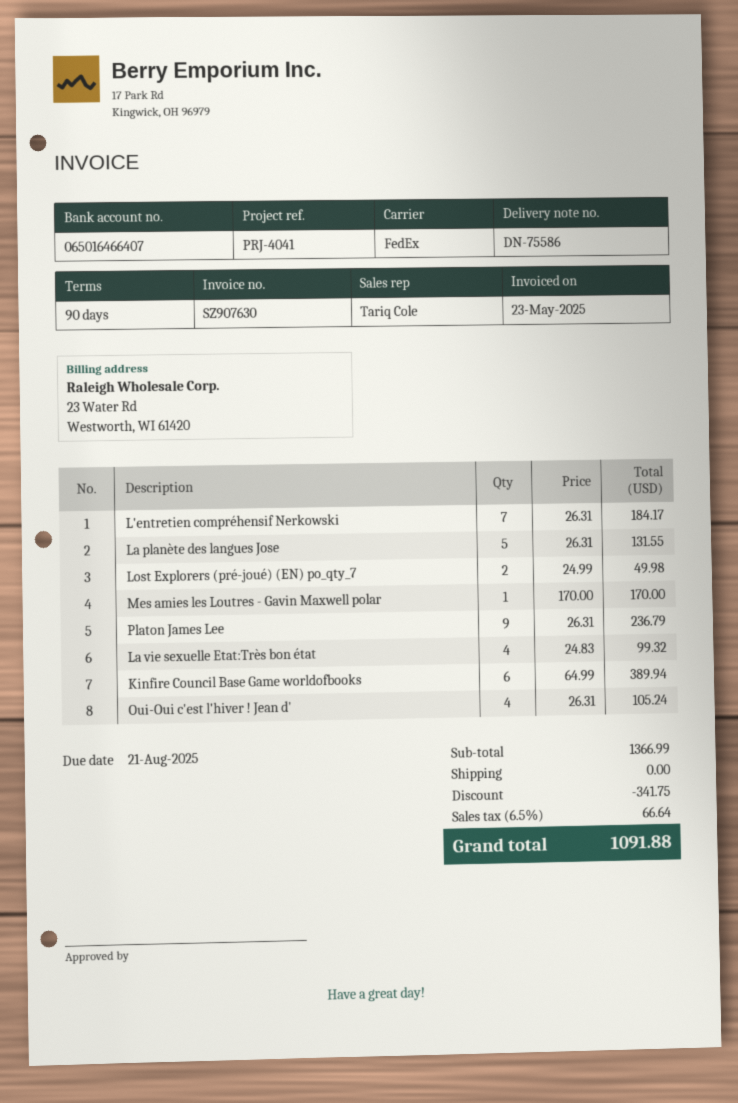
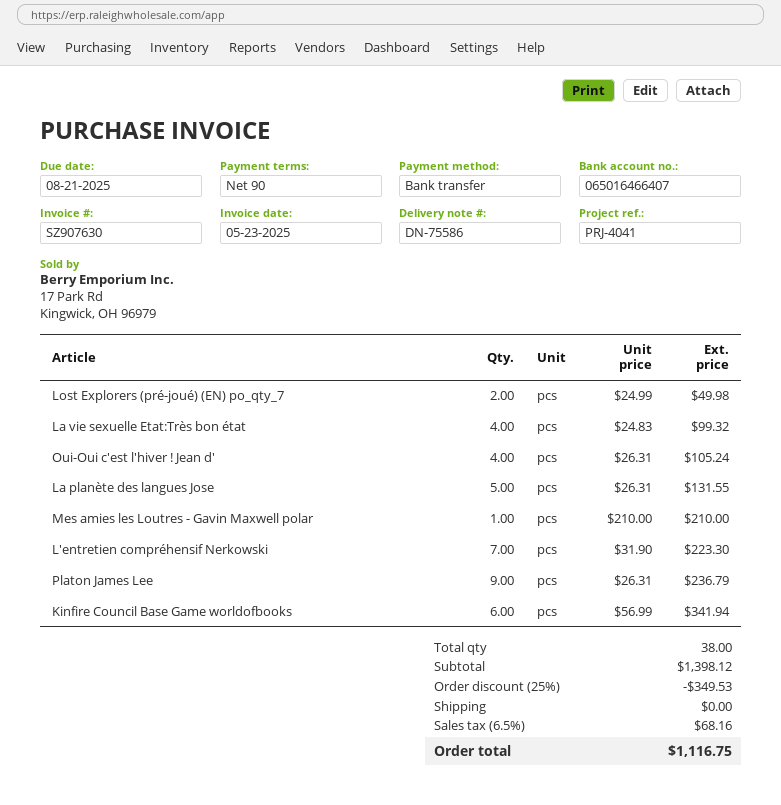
L'entretien compréhensif Nerkowski: 7 x 26.31 = 184.17 -> 7 x 31.90 = 223.30
Mes amies les Loutres - Gavin Maxwell polar: 1 x 170.00 = 170.00 -> 1 x 210.00 = 210.00
Kinfire Council Base Game worldofbooks: 6 x 64.99 = 389.94 -> 6 x 56.99 = 341.94
subtotal: 1366.99 -> 1398.12
discount: 341.75 -> 349.53
tax: 6.5% = 66.64 -> 6.5% = 68.16
total: 1091.88 -> 1116.75

